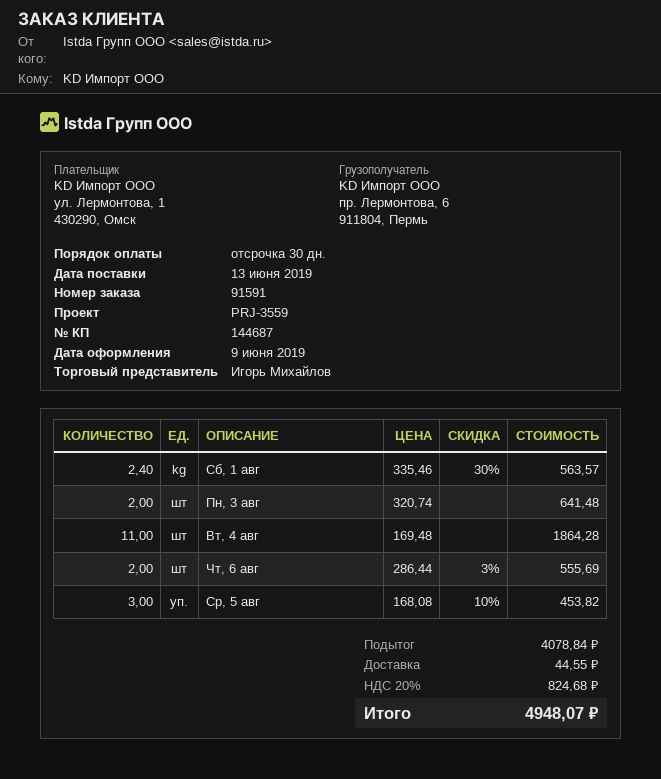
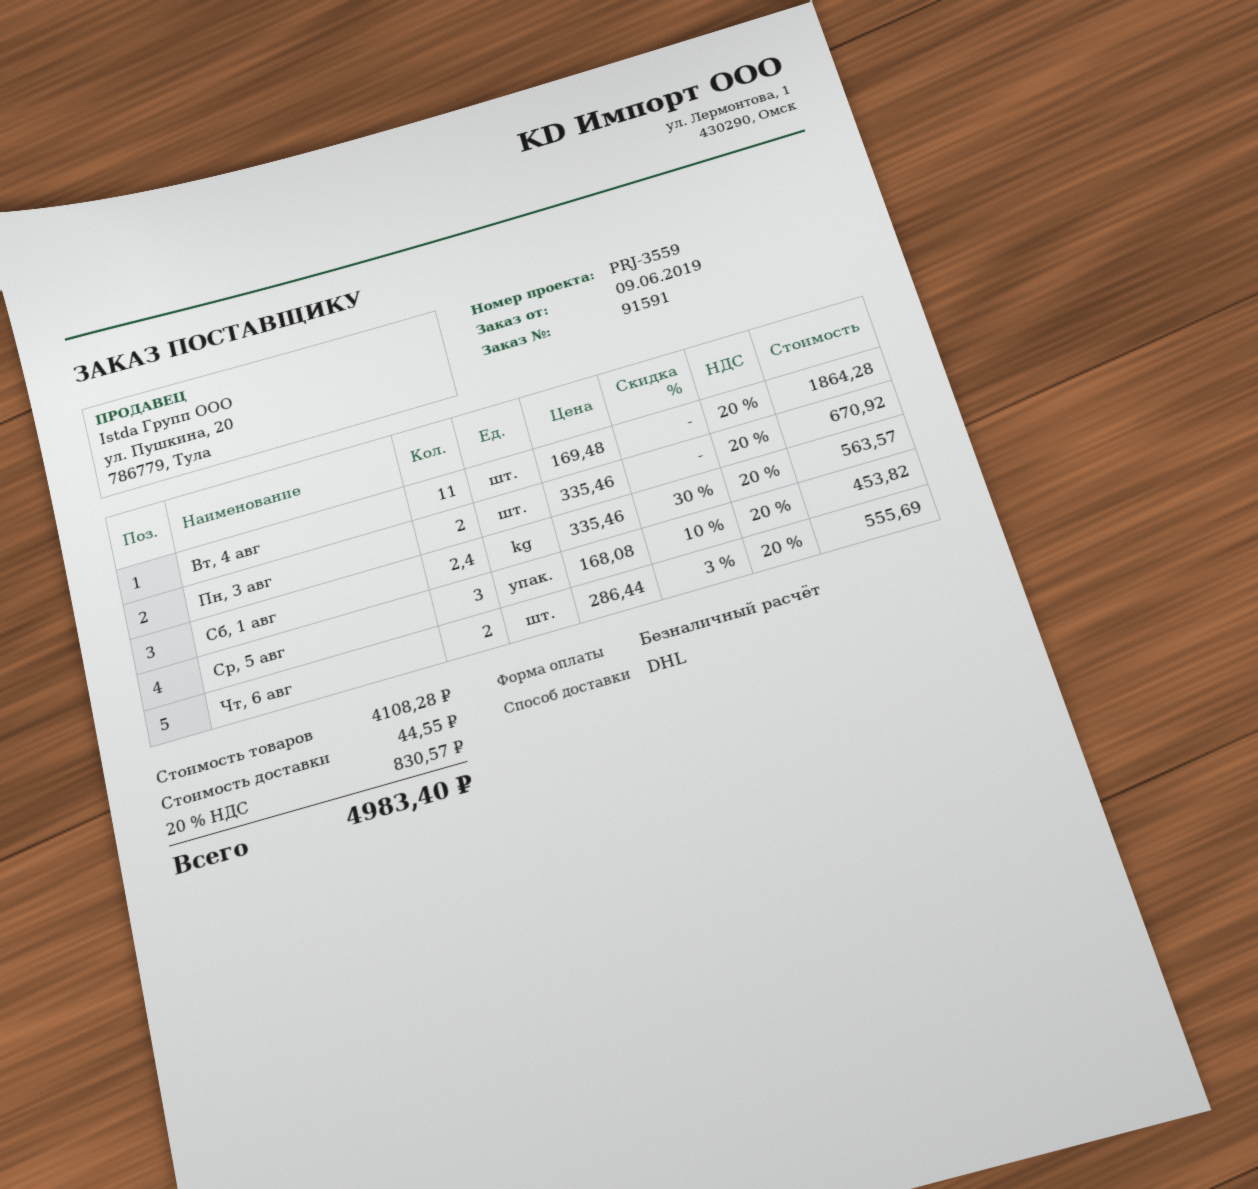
Пн, 3 авг: 2 x 320.74 = 641.48 -> 2 x 335.46 = 670.92
subtotal: 4078.84 -> 4108.28
tax: 20% = 824.68 -> 20% = 830.57
total: 4948.07 -> 4983.40

